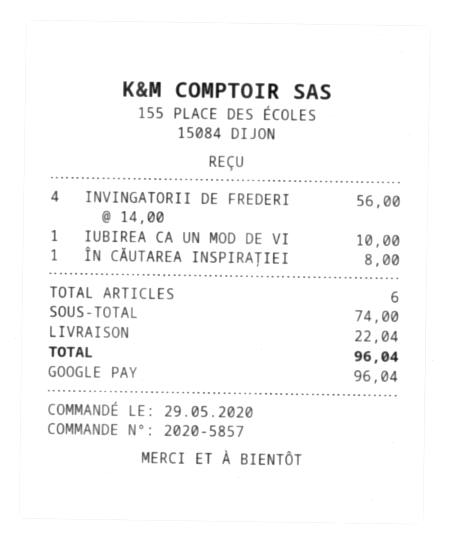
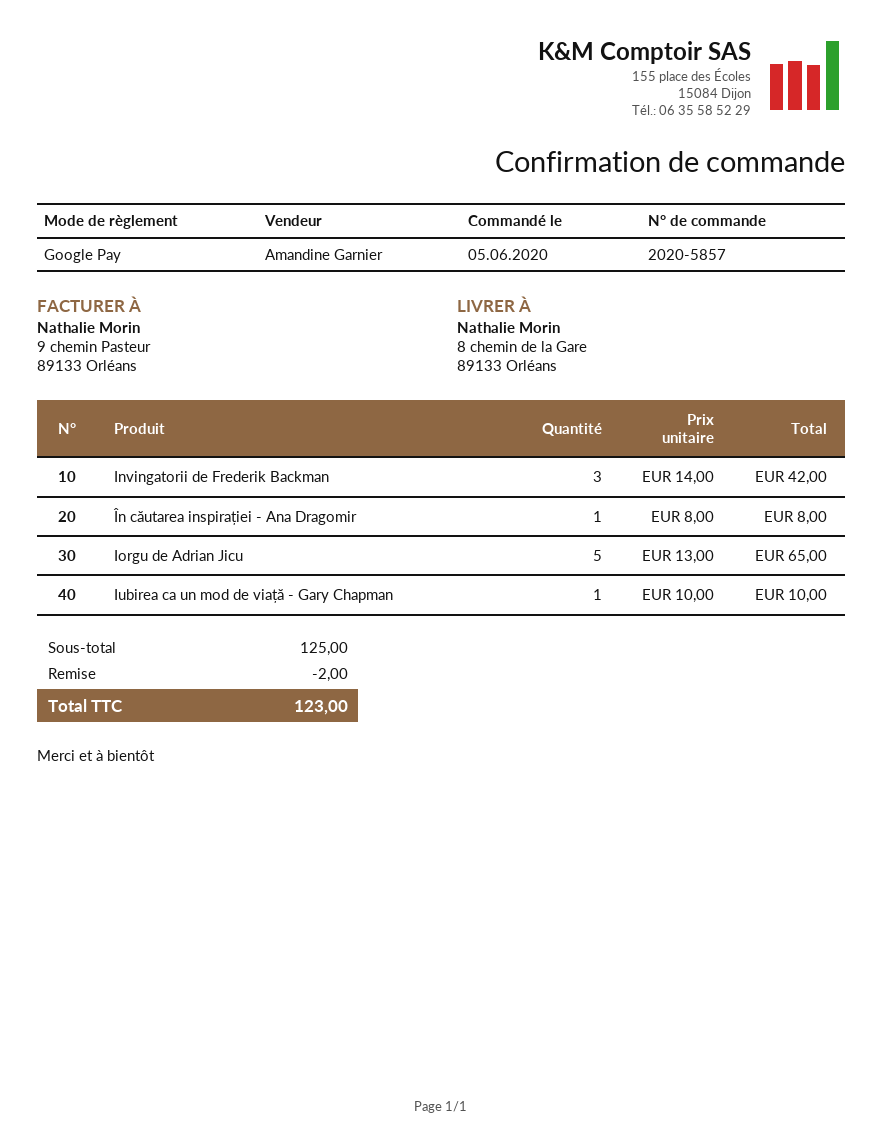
order date: 2020-05-29 -> 2020-06-05
INVINGATORII DE FREDERI: 4 x 14.00 = 56.00 -> 3 x 14.00 = 42.00
Iorgu de Adrian Jicu: none -> 5 x 13.00 = 65.00
subtotal: 74.00 -> 125.00
discount: none -> 2.00
shipping: 22.04 -> none
total: 96.04 -> 123.00

